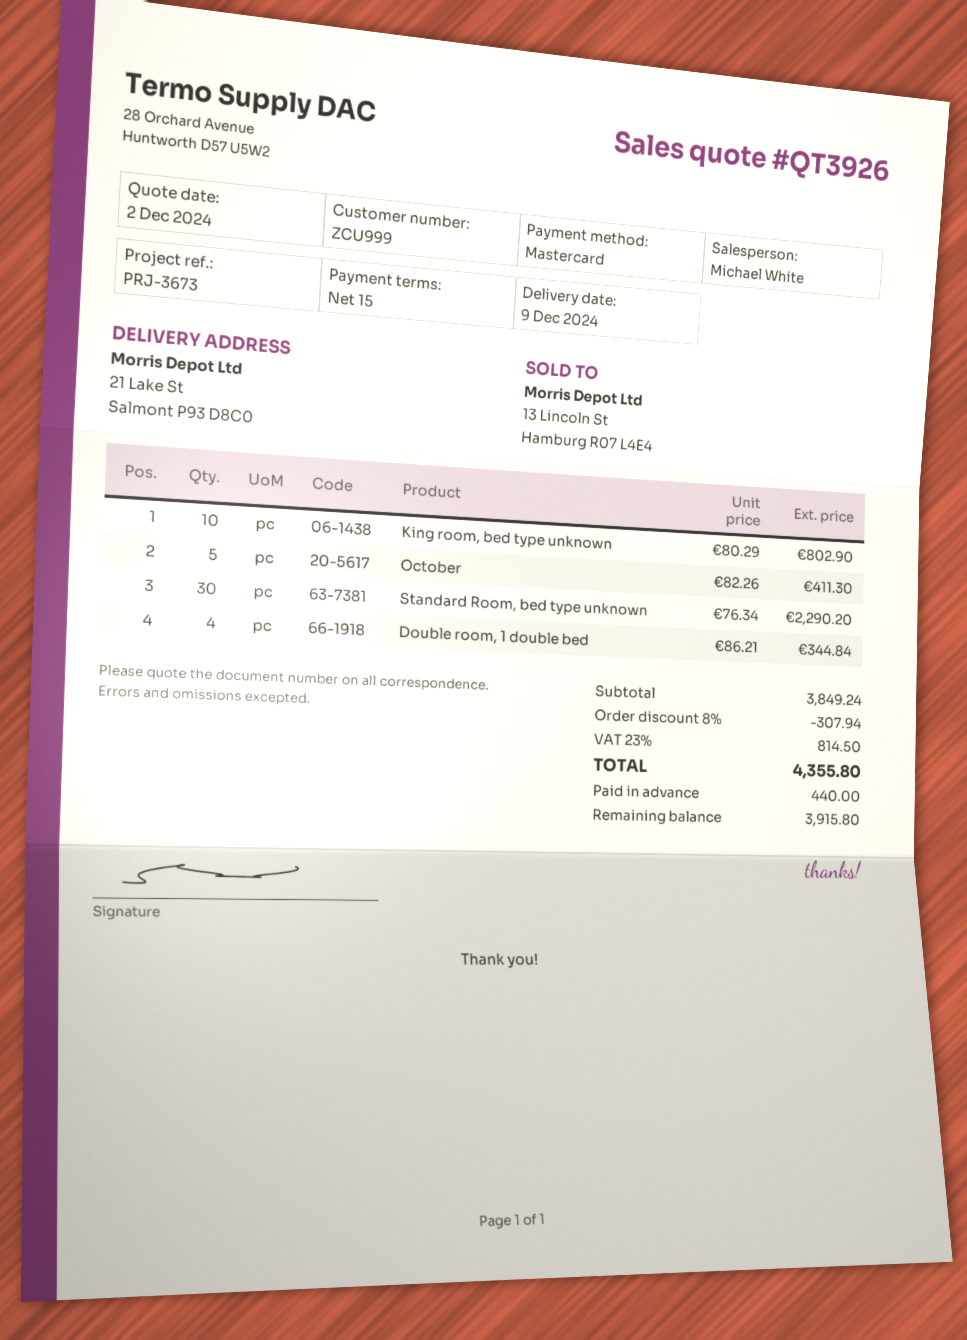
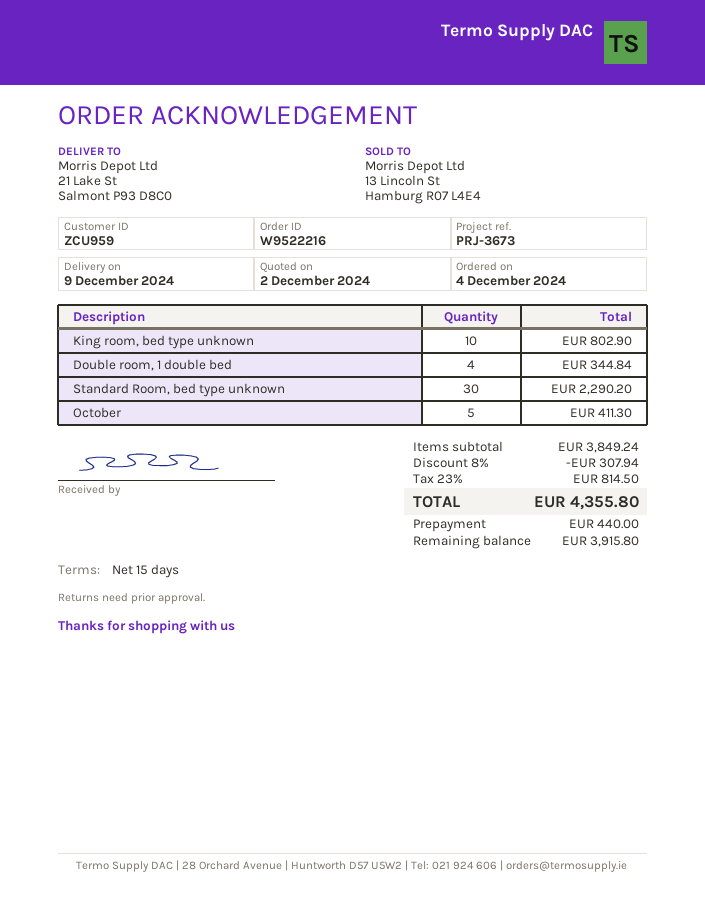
customer number: ZCU999 -> ZCU959

